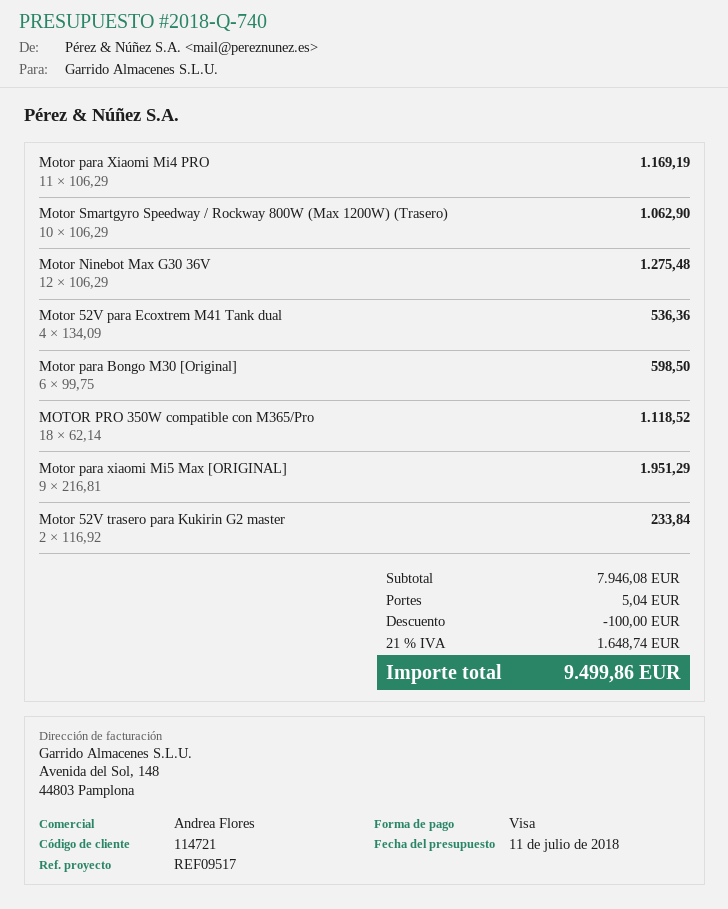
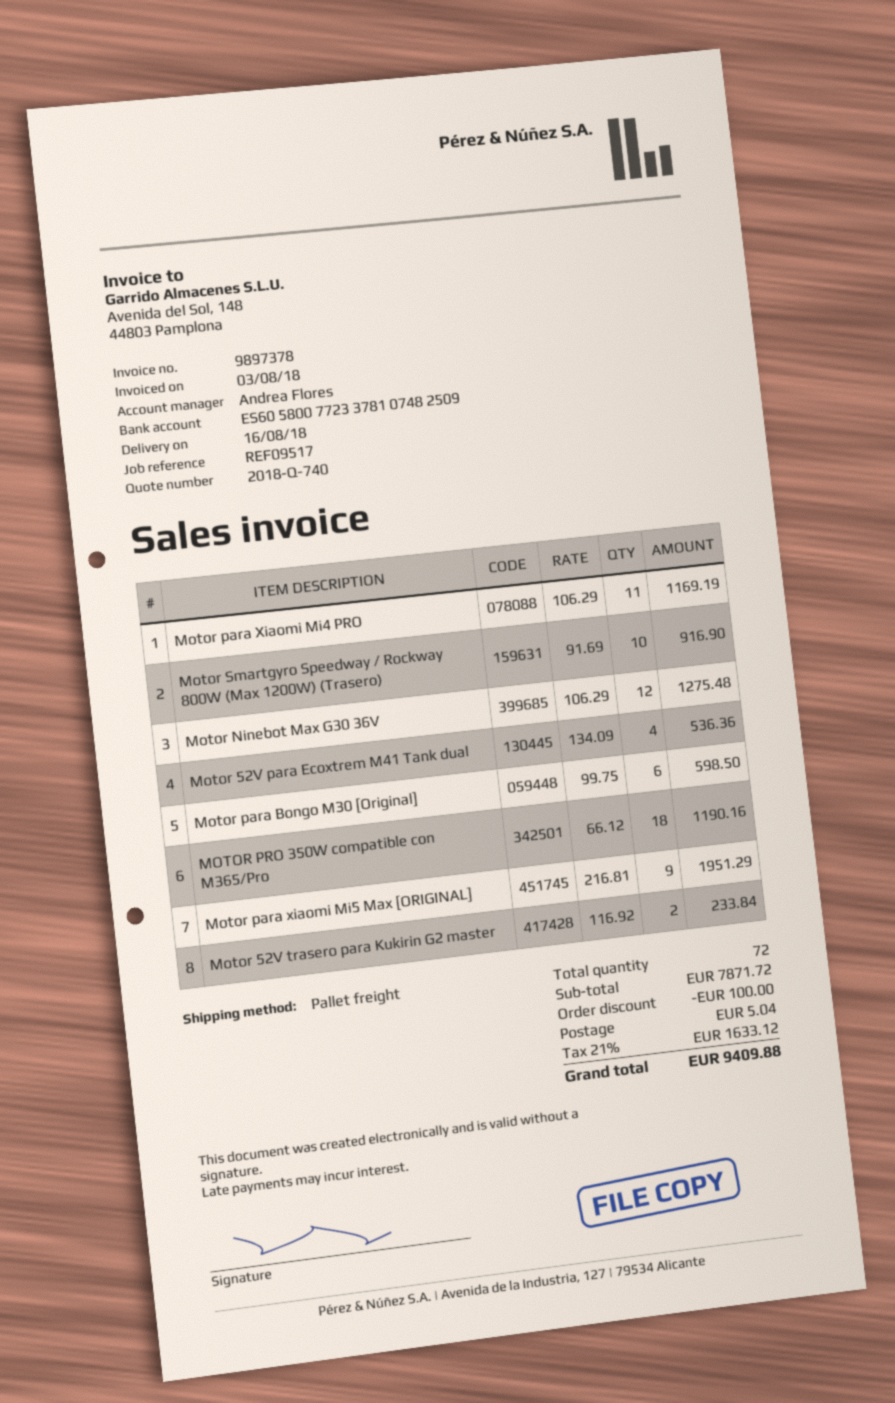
Motor Smartgyro Speedway / Rockway 800W (Max 1200W) (Trasero): 10 x 106.29 = 1062.90 -> 10 x 91.69 = 916.90
MOTOR PRO 350W compatible con M365/Pro: 18 x 62.14 = 1118.52 -> 18 x 66.12 = 1190.16
subtotal: 7946.08 -> 7871.72
tax: 21% = 1648.74 -> 21% = 1633.12
total: 9499.86 -> 9409.88

